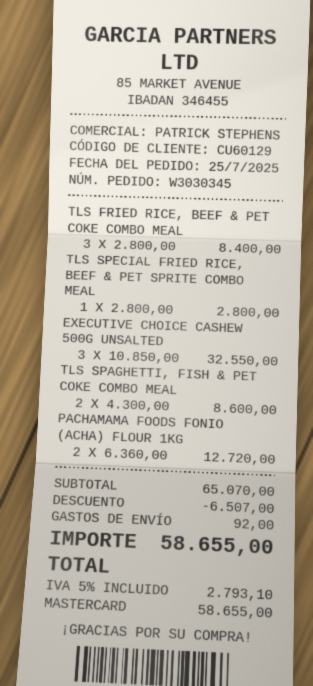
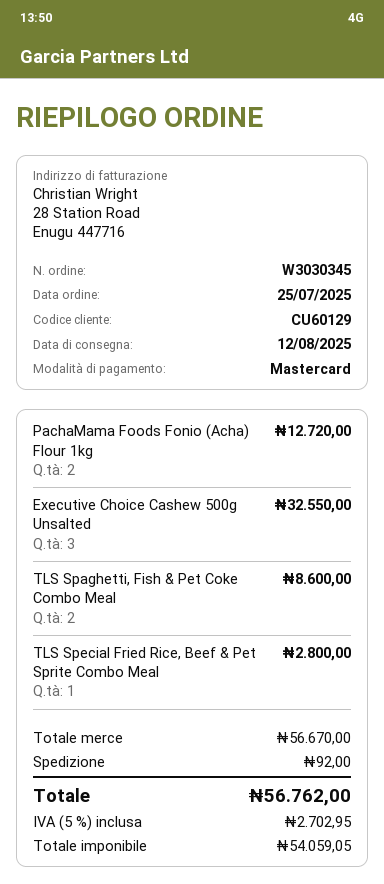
TLS FRIED RICE, BEEF & PET COKE COMBO MEAL: 3 for 8400.00 -> none
subtotal: 65070.00 -> 56670.00
discount: 6507.00 -> none
tax: 5% = 2793.10 -> 5% = 2702.95
total: 58655.00 -> 56762.00

